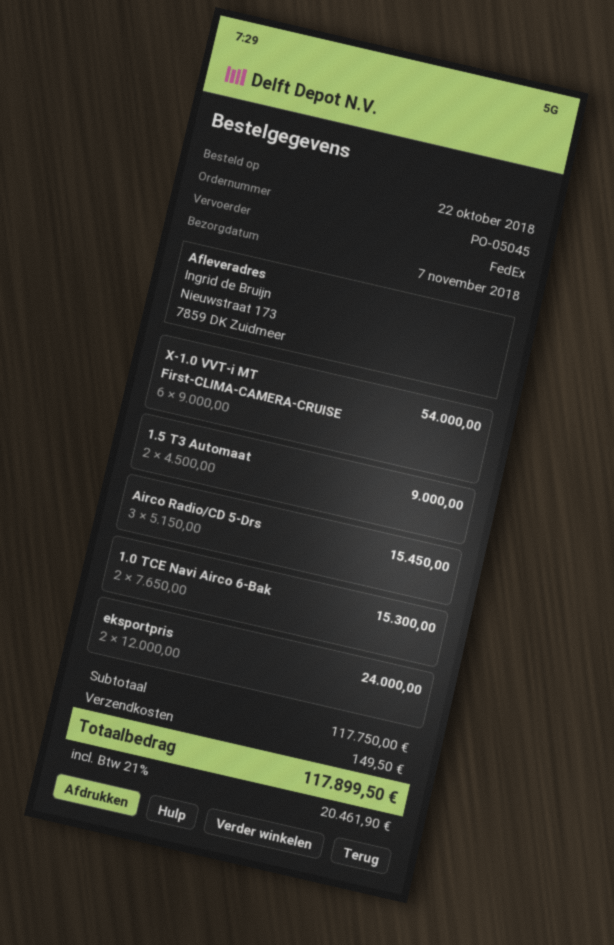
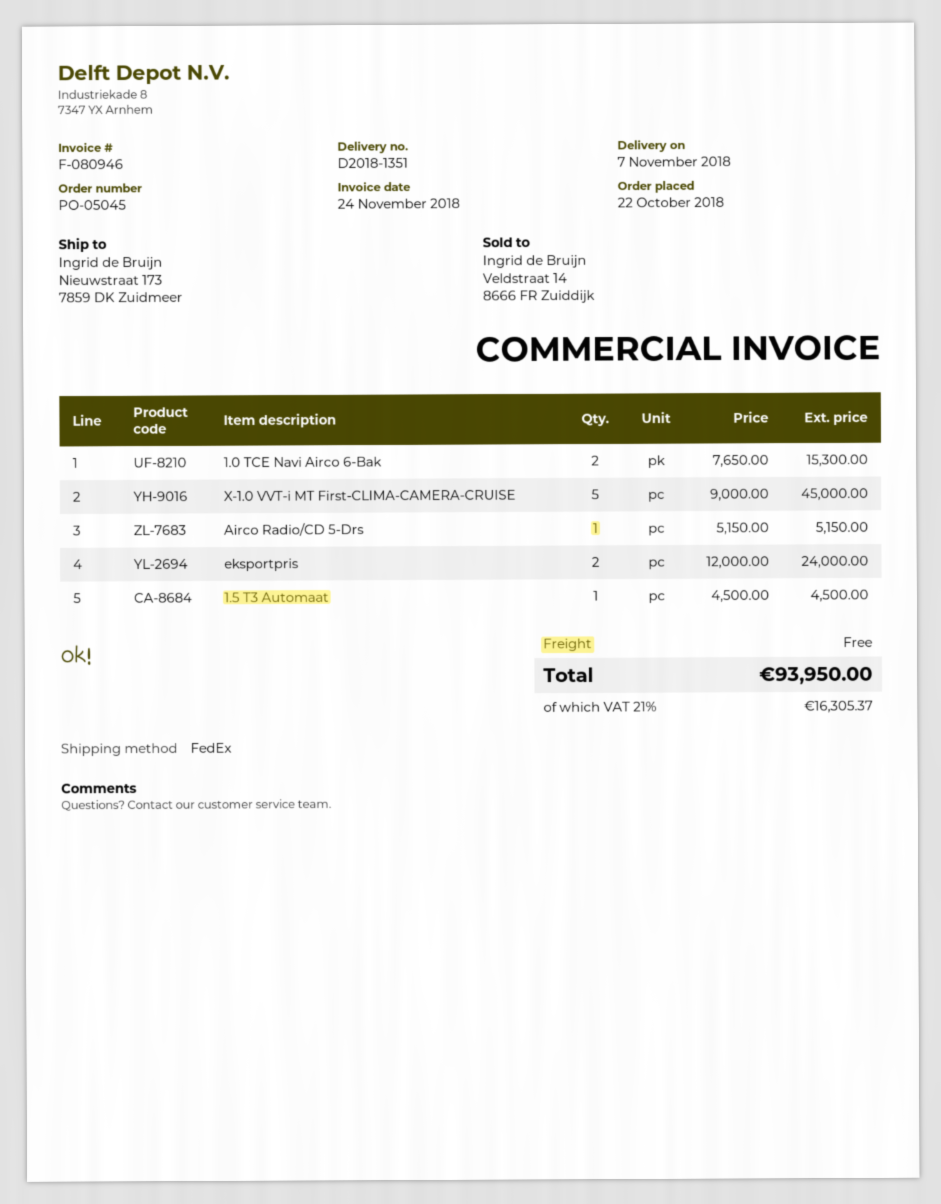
X-1.0 VVT-i MT First-CLIMA-CAMERA-CRUISE: 6 x 9000.00 = 54000.00 -> 5 x 9000.00 = 45000.00
1.5 T3 Automaat: 2 x 4500.00 = 9000.00 -> 1 x 4500.00 = 4500.00
Airco Radio/CD 5-Drs: 3 x 5150.00 = 15450.00 -> 1 x 5150.00 = 5150.00
shipping: 149.50 -> 0.00
tax: 21% = 20461.90 -> 21% = 16305.37
total: 117899.50 -> 93950.00

